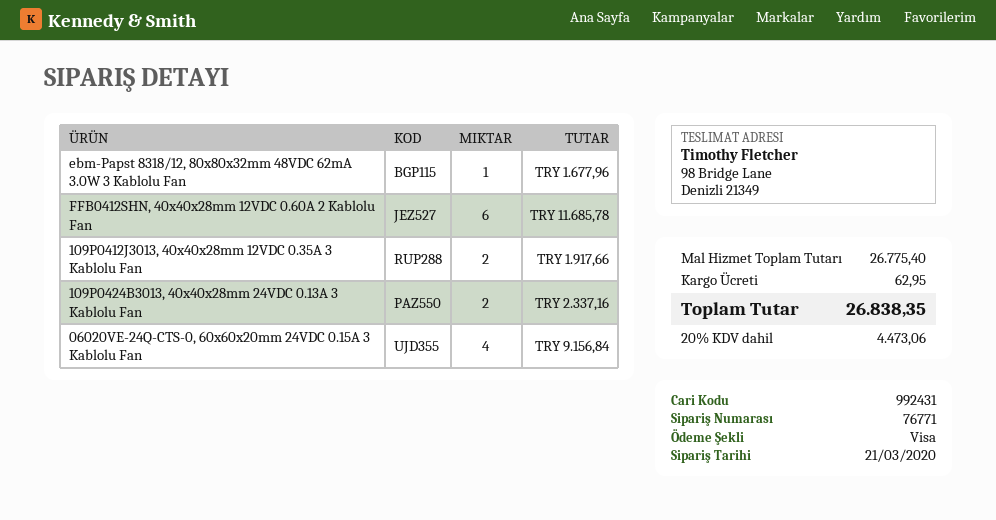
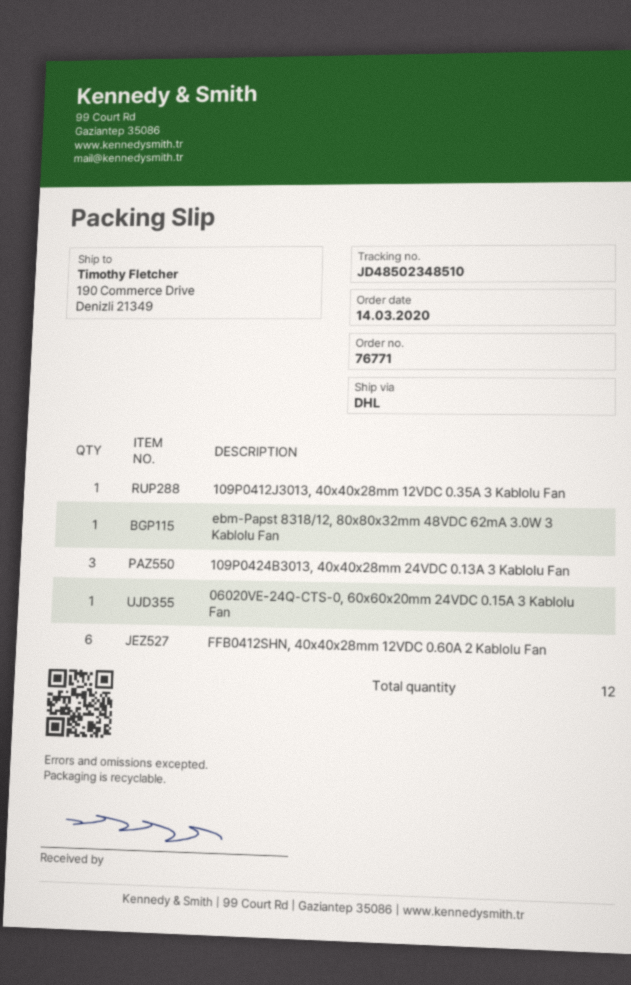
order date: 2020-03-21 -> 2020-03-14
ship to: 98 Bridge Lane, Denizli 21349 -> 190 Commerce Drive, Denizli 21349
109P0412J3013, 40x40x28mm 12VDC 0.35A 3 Kablolu Fan: 2 -> 1
109P0424B3013, 40x40x28mm 24VDC 0.13A 3 Kablolu Fan: 2 -> 3
06020VE-24Q-CTS-0, 60x60x20mm 24VDC 0.15A 3 Kablolu Fan: 4 -> 1

